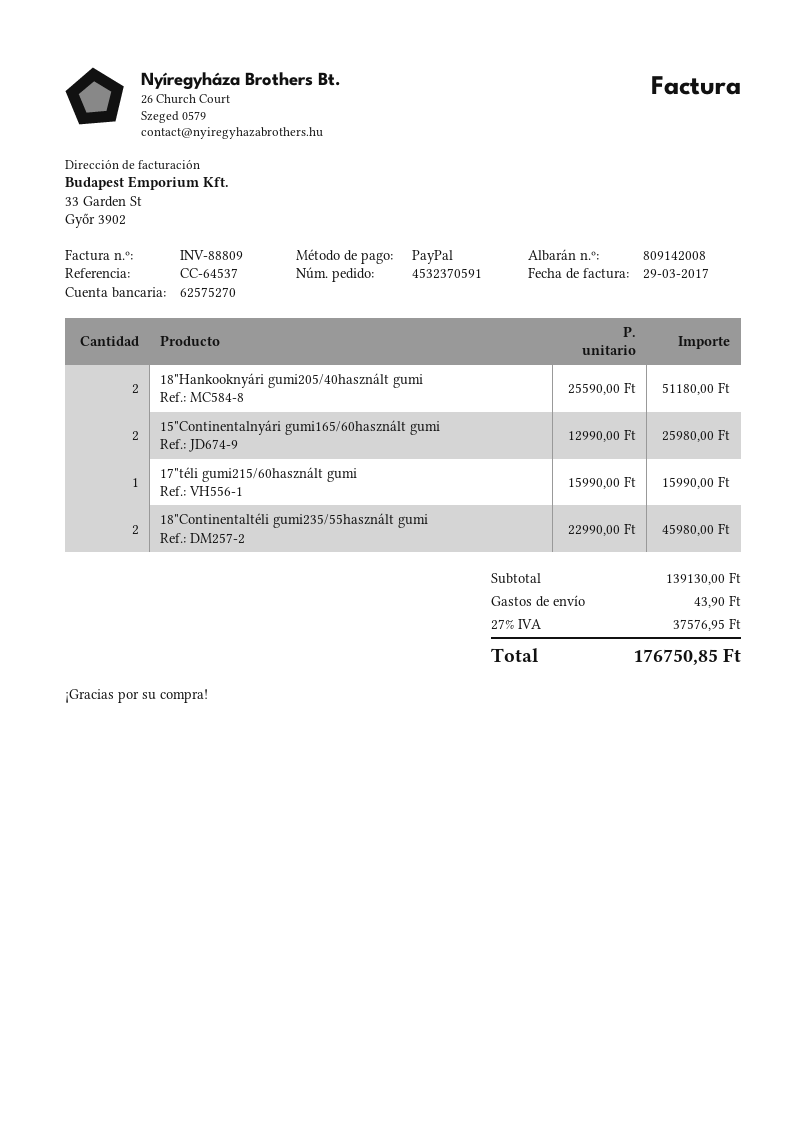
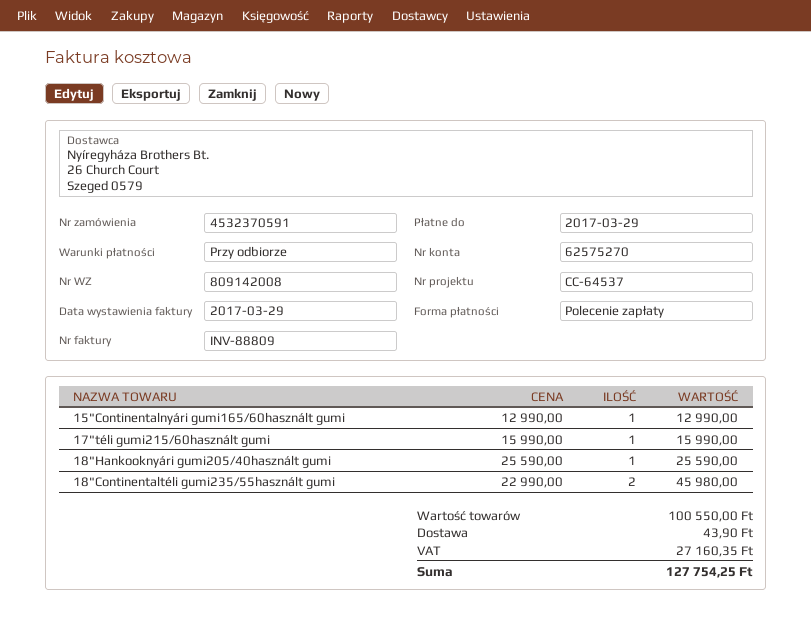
payment method: PayPal -> direct debit
18"Hankooknyári gumi205/40használt gumi: 2 x 25590.00 = 51180.00 -> 1 x 25590.00 = 25590.00
15"Continentalnyári gumi165/60használt gumi: 2 x 12990.00 = 25980.00 -> 1 x 12990.00 = 12990.00
subtotal: 139130.00 -> 100550.00
tax: 37576.95 -> 27160.35
total: 176750.85 -> 127754.25

